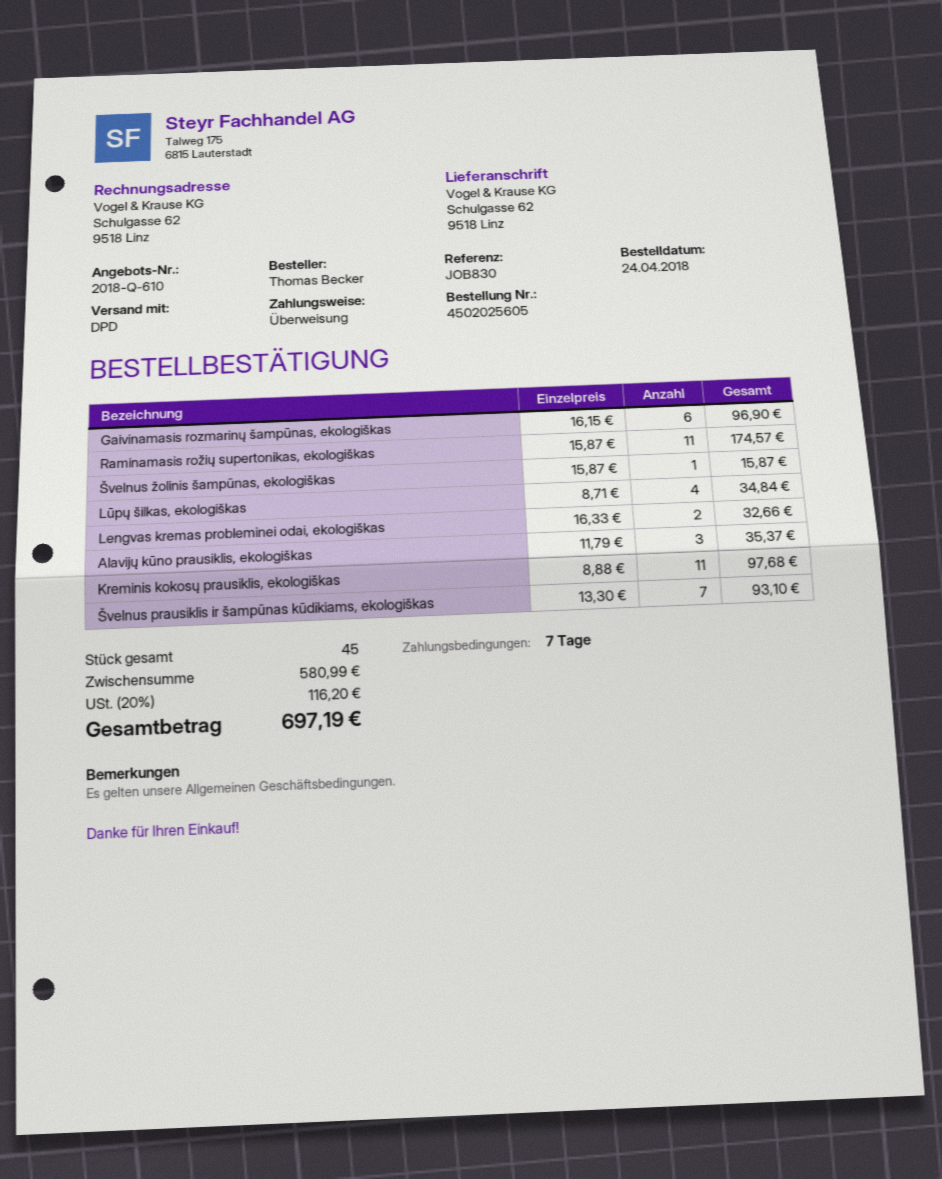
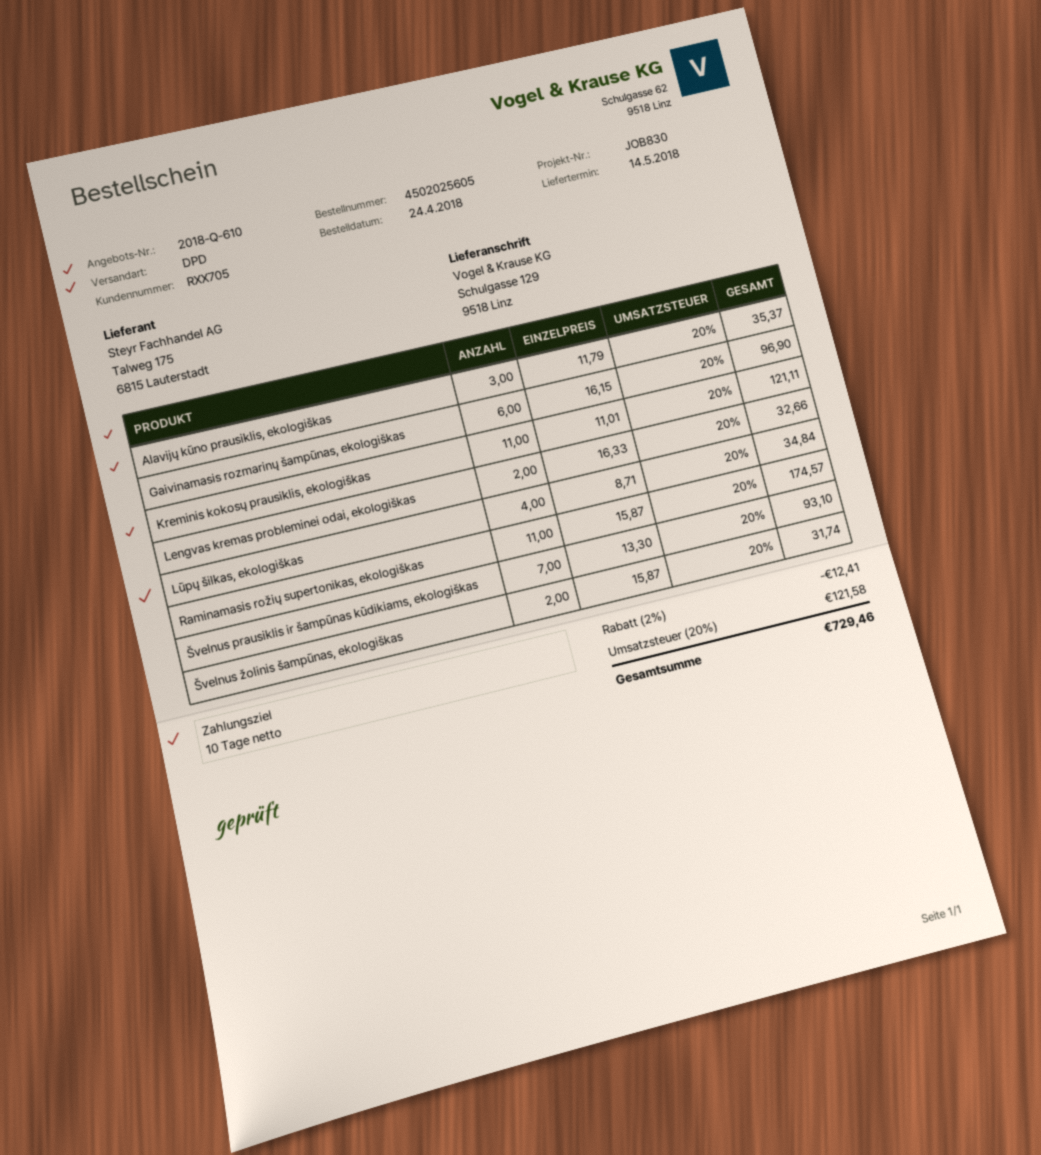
payment terms: 7 days -> 10 days
ship to: Schulgasse 62, 9518 Linz -> Schulgasse 129, 9518 Linz
Švelnus žolinis šampūnas, ekologiškas: 1 x 15.87 = 15.87 -> 2 x 15.87 = 31.74
Kreminis kokosų prausiklis, ekologiškas: 11 x 8.88 = 97.68 -> 11 x 11.01 = 121.11
discount: none -> 2% = 12.41
tax: 20% = 116.20 -> 20% = 121.58
total: 697.19 -> 729.46

